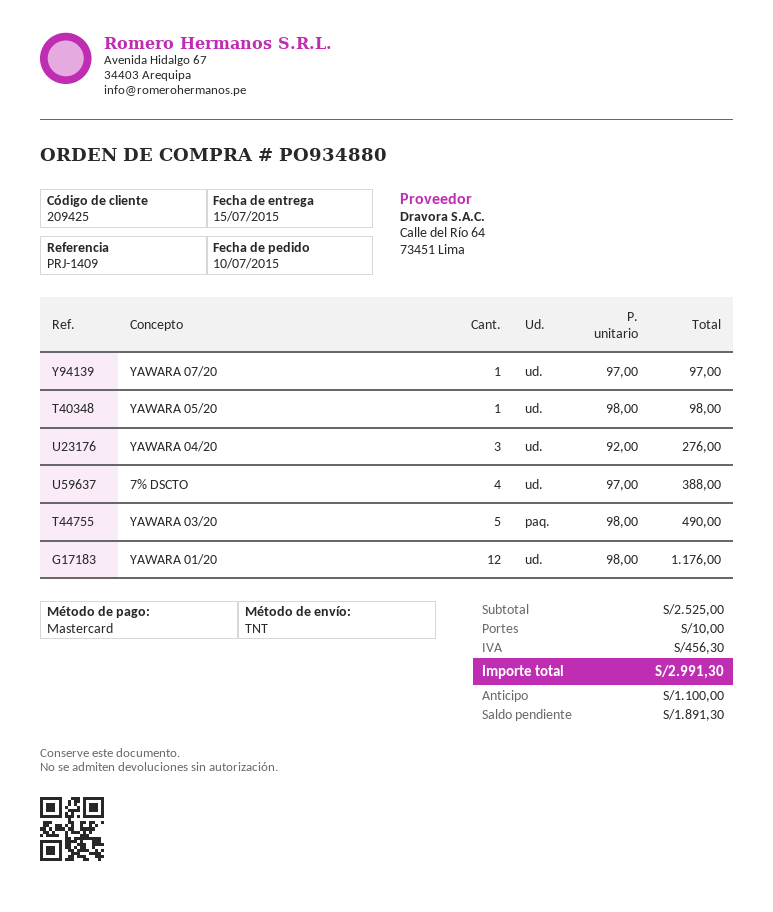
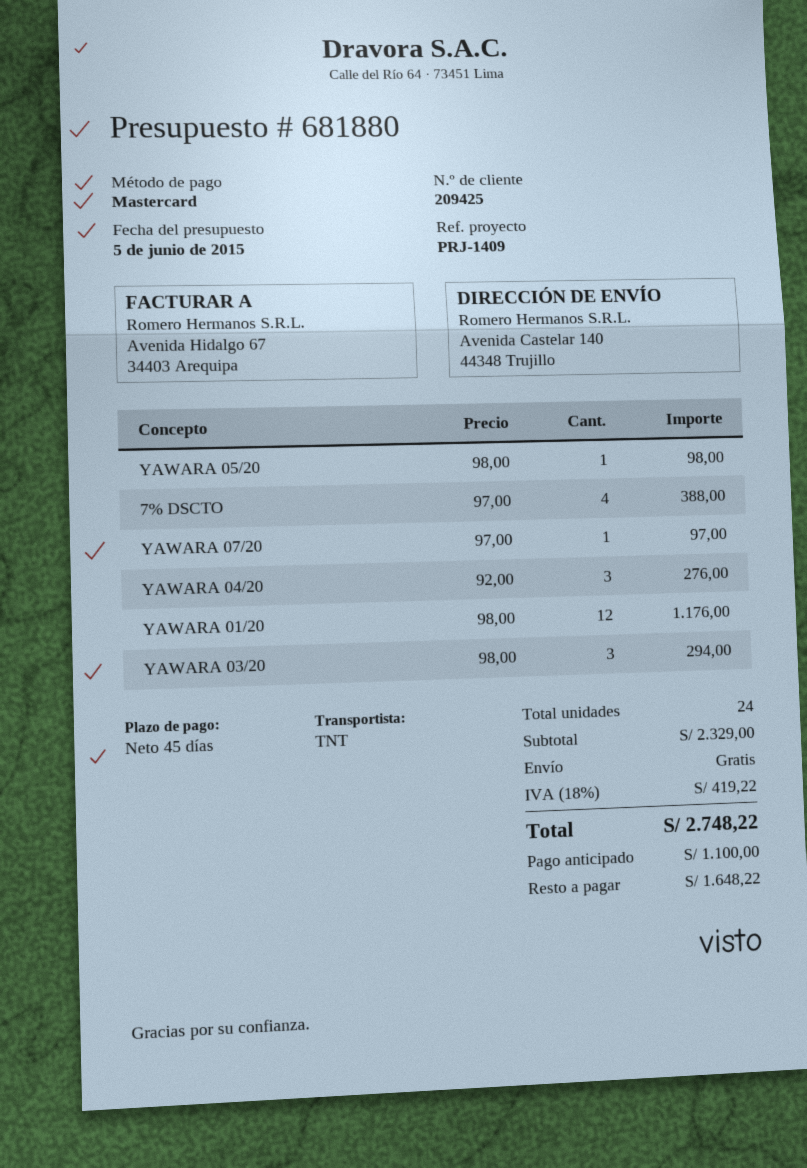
YAWARA 03/20: 5 x 98.00 = 490.00 -> 3 x 98.00 = 294.00
subtotal: 2525.00 -> 2329.00
shipping: 10.00 -> 0.00
tax: 456.30 -> 419.22
total: 2991.30 -> 2748.22
balance: 1891.30 -> 1648.22

